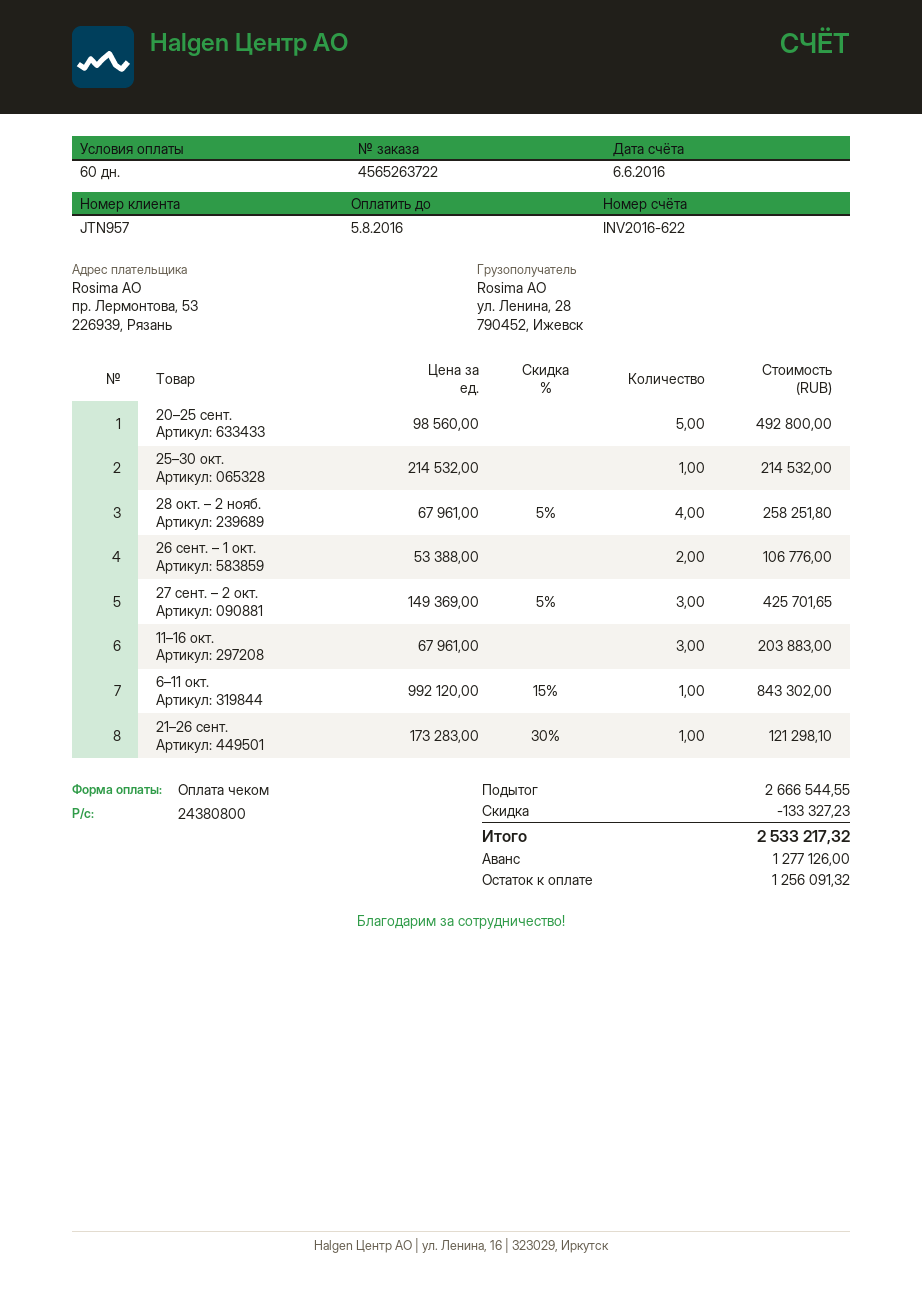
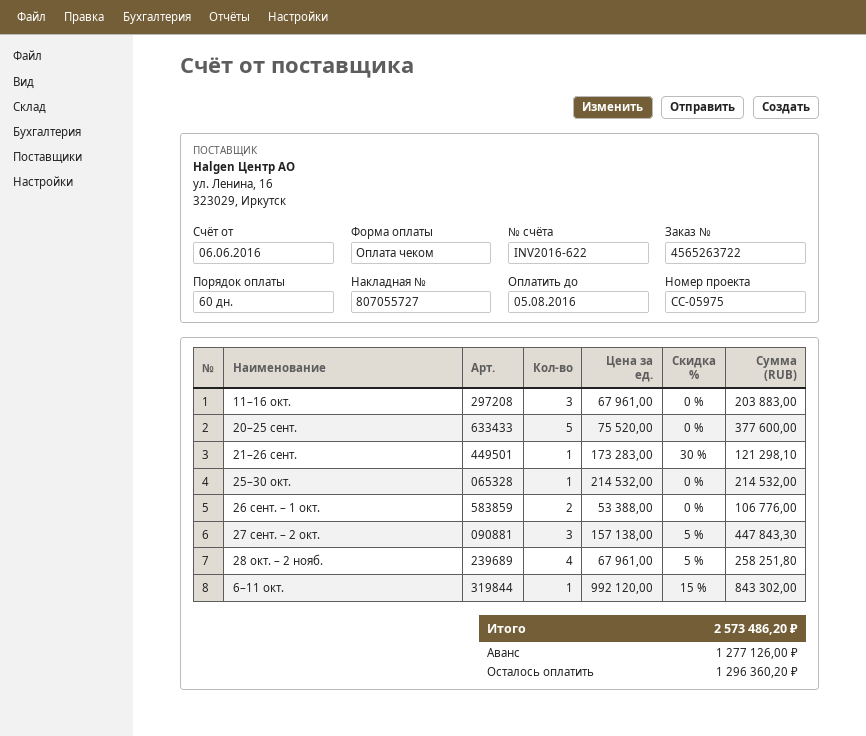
20–25 сент.: 5 x 98560.00 = 492800.00 -> 5 x 75520.00 = 377600.00
27 сент. – 2 окт.: 3 x 149369.00 - 5% = 425701.65 -> 3 x 157138.00 - 5% = 447843.30
discount: 133327.23 -> none
total: 2533217.32 -> 2573486.20
balance: 1256091.32 -> 1296360.20

